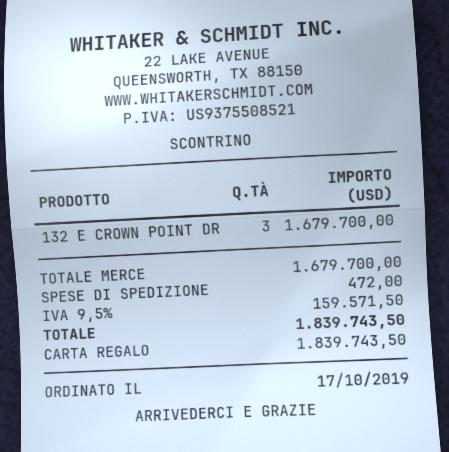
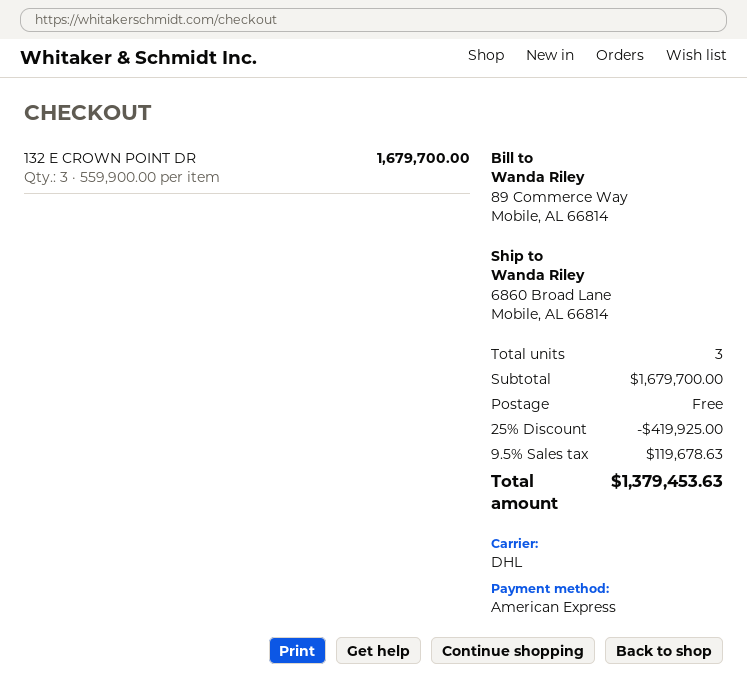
payment method: gift card -> American Express
discount: none -> 25% = 419925.00
shipping: 472.00 -> 0.00
tax: 9.5% = 159571.50 -> 9.5% = 119678.63
total: 1839743.50 -> 1379453.63

